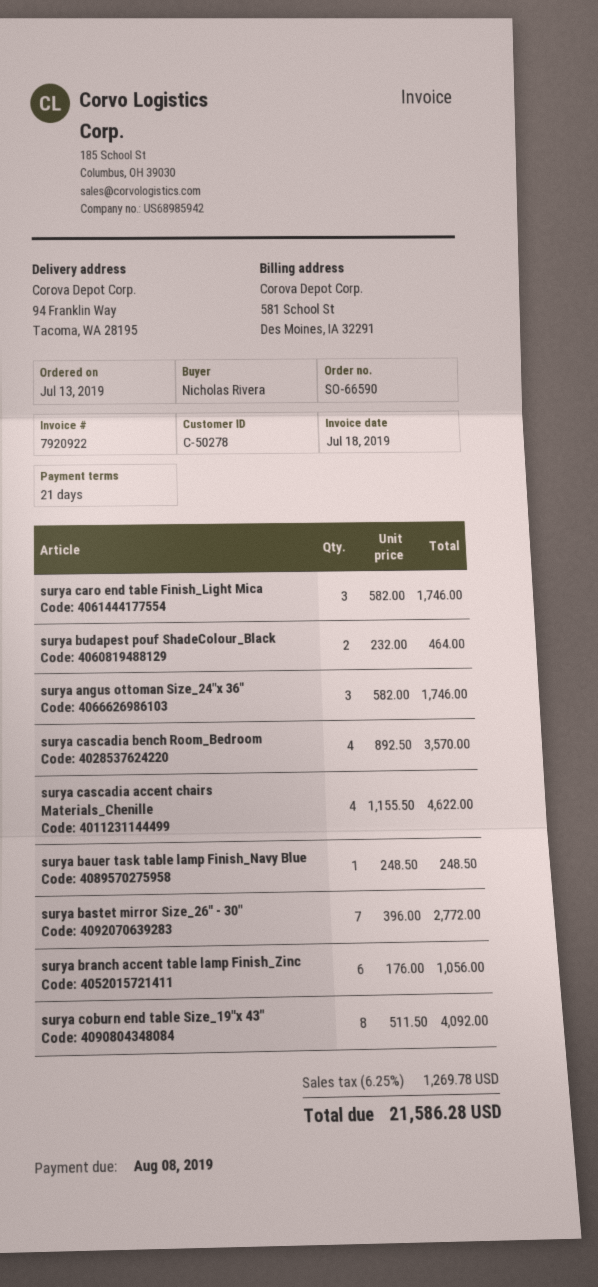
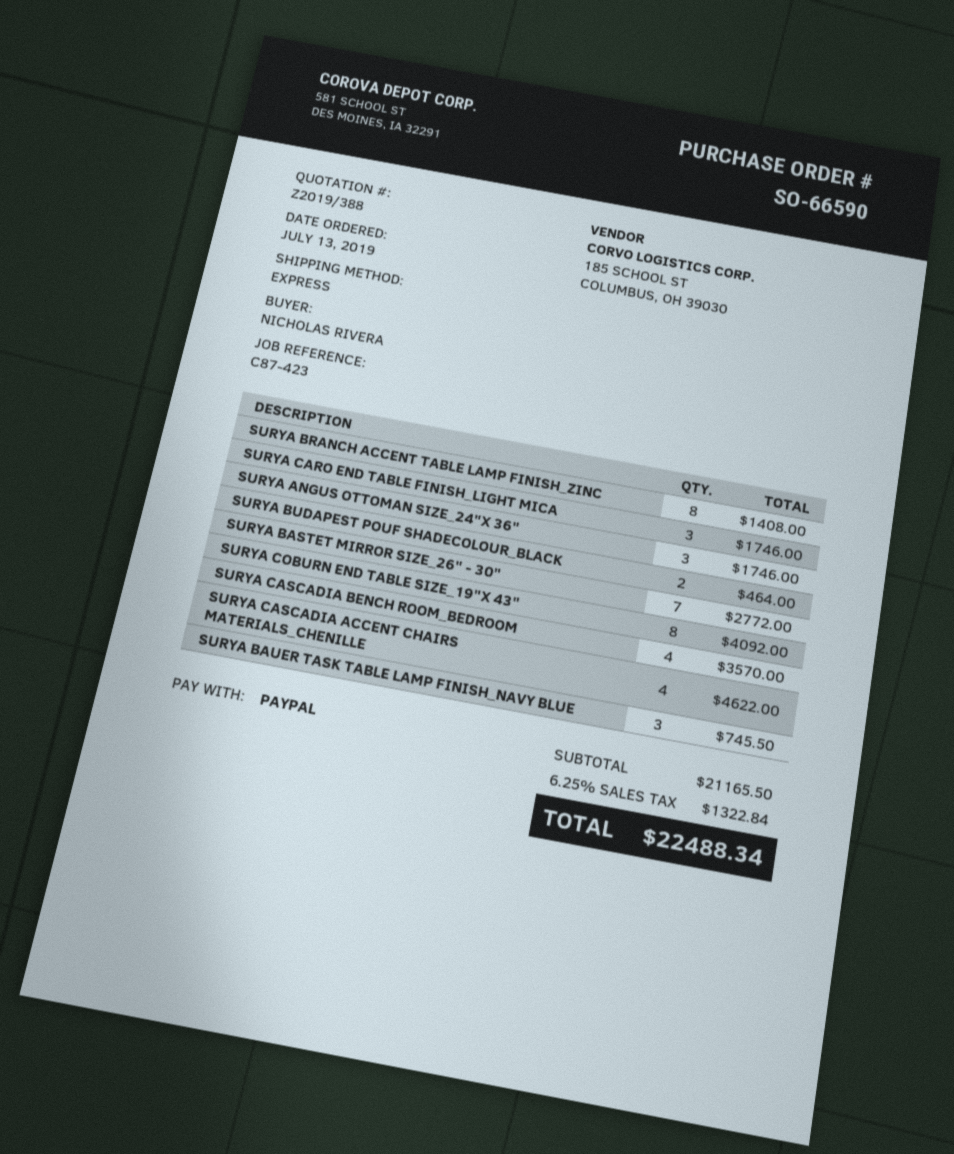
surya bauer task table lamp Finish_Navy Blue: 1 for 248.50 -> 3 for 745.50
surya branch accent table lamp Finish_Zinc: 6 for 1056.00 -> 8 for 1408.00
tax: 6.25% = 1269.78 -> 6.25% = 1322.84
total: 21586.28 -> 22488.34

